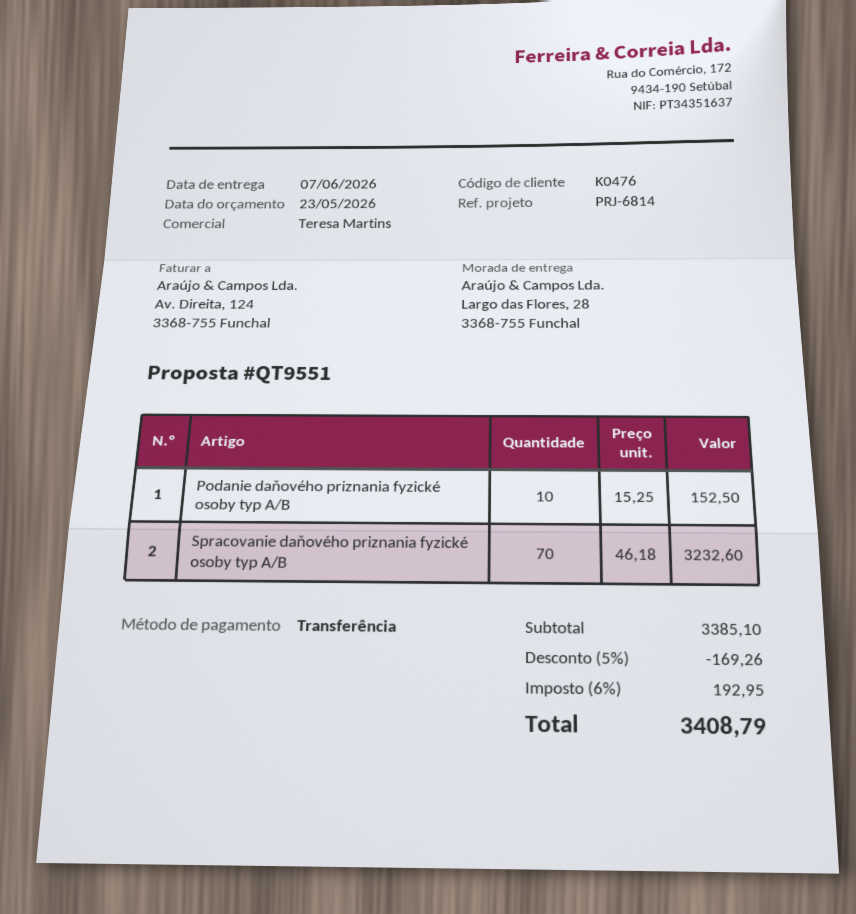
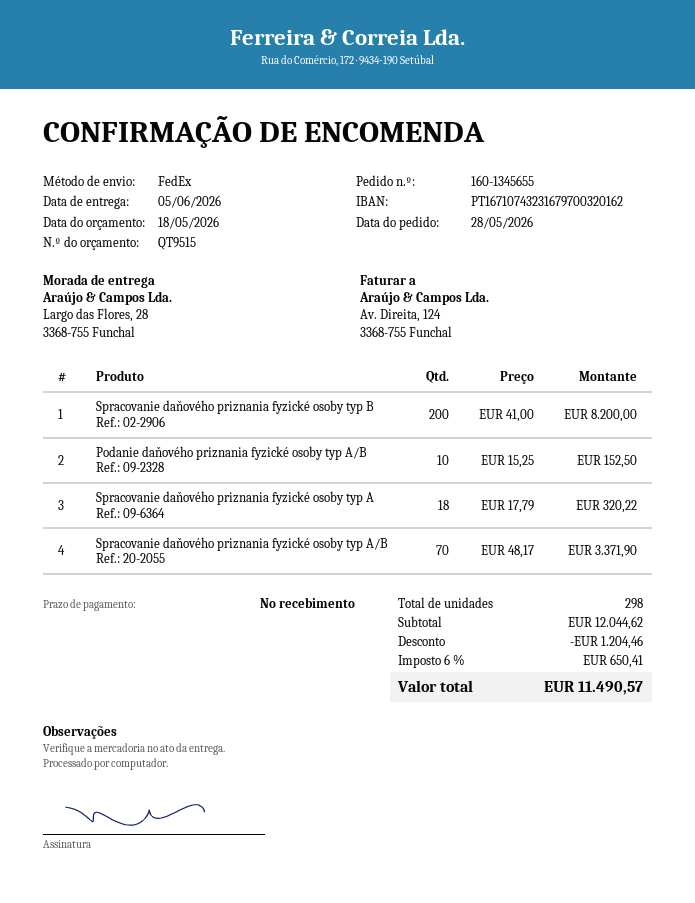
quote number: QT9551 -> QT9515
quote date: 2026-05-23 -> 2026-05-18
delivery date: 2026-06-07 -> 2026-06-05
Spracovanie daňového priznania fyzické osoby typ A/B: 70 x 46.18 = 3232.60 -> 70 x 48.17 = 3371.90
Spracovanie daňového priznania fyzické osoby typ B: none -> 200 x 41.00 = 8200.00
Spracovanie daňového priznania fyzické osoby typ A: none -> 18 x 17.79 = 320.22
subtotal: 3385.10 -> 12044.62
discount: 169.26 -> 1204.46
tax: 6% = 192.95 -> 6% = 650.41
total: 3408.79 -> 11490.57

